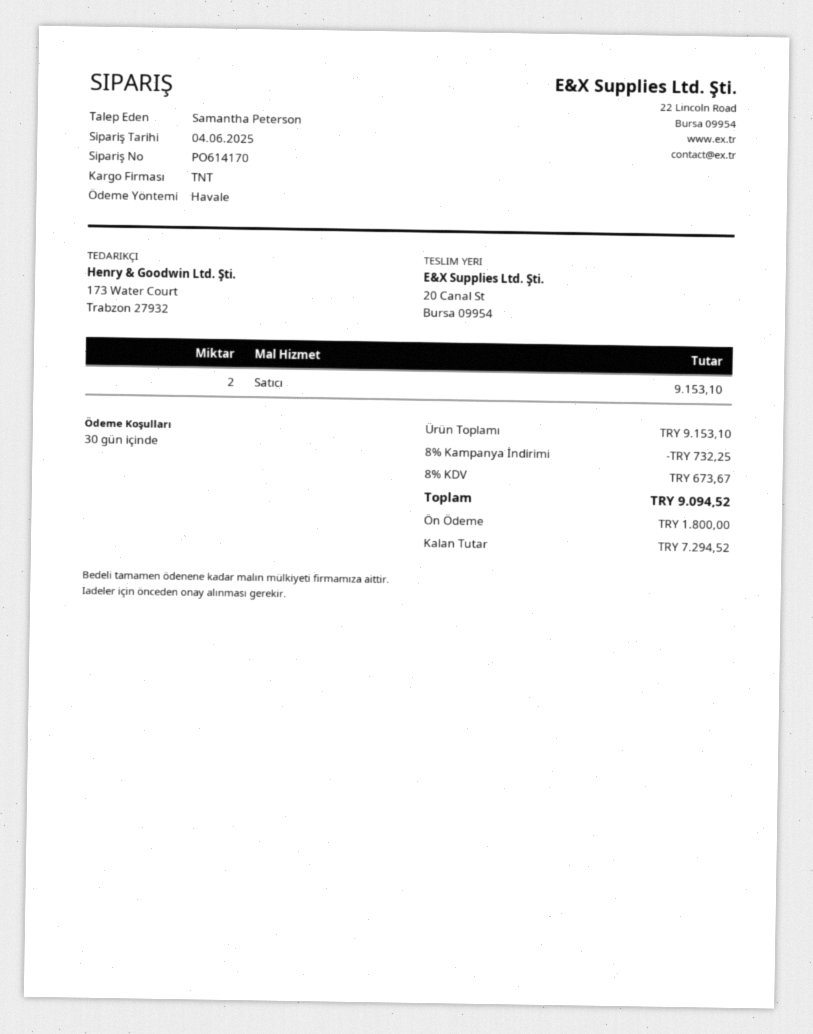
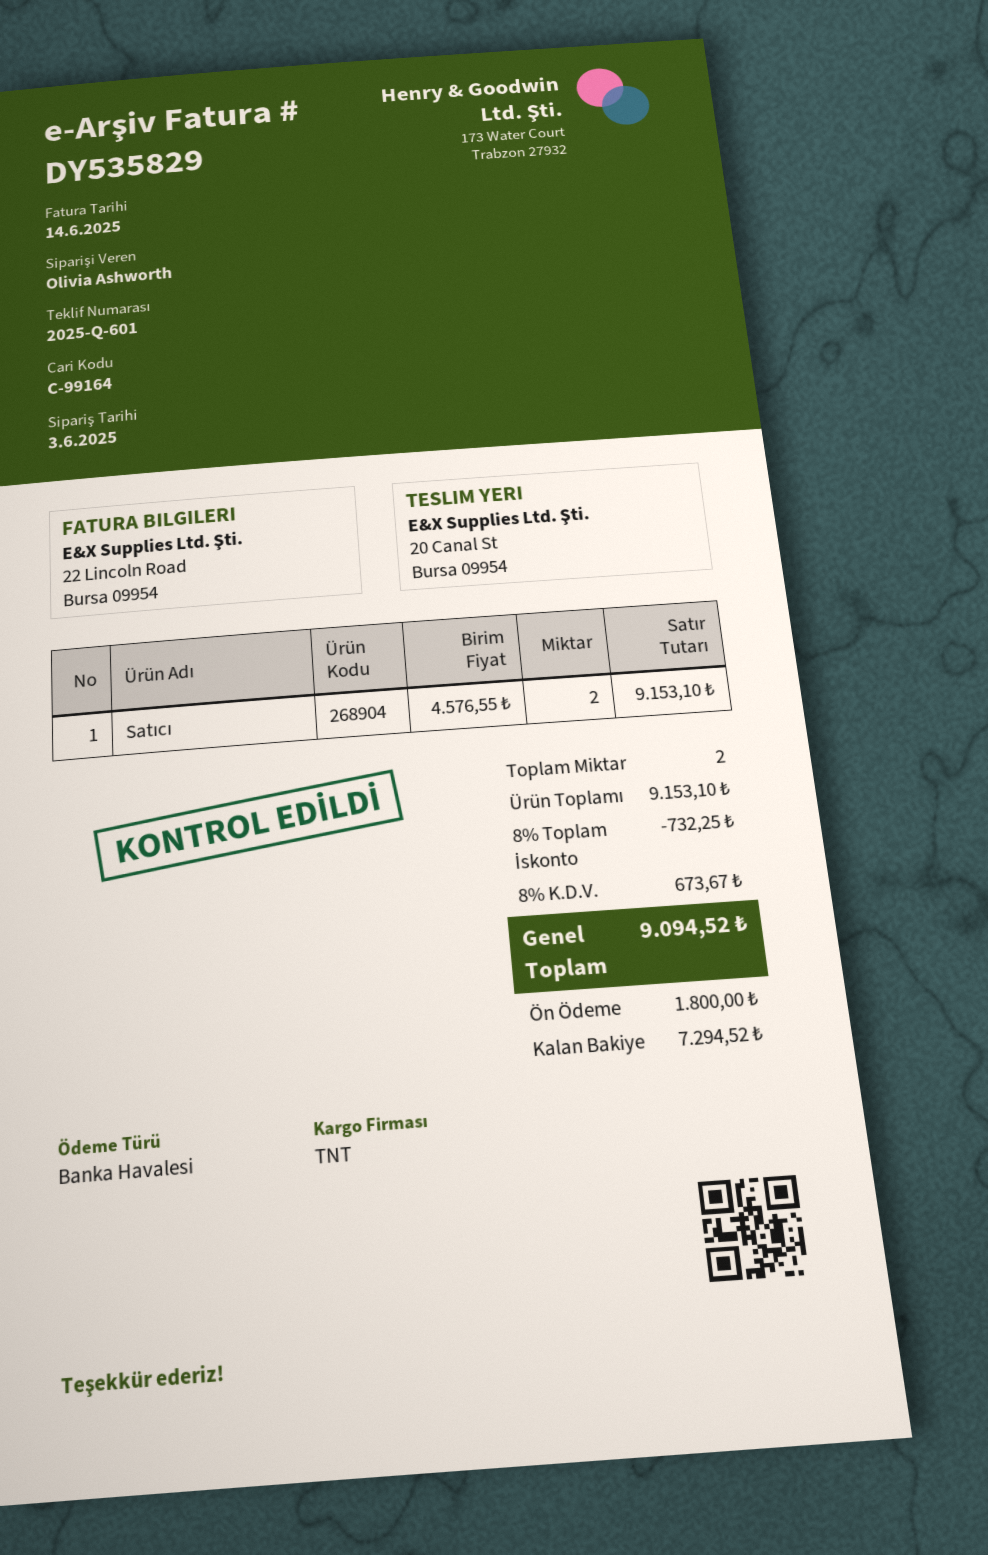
order date: 2025-06-04 -> 2025-06-03
ordered by: Samantha Peterson -> Olivia Ashworth

